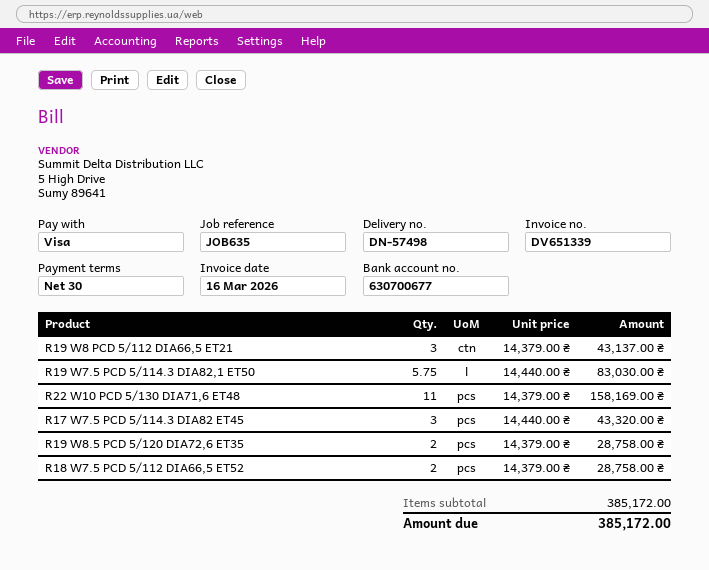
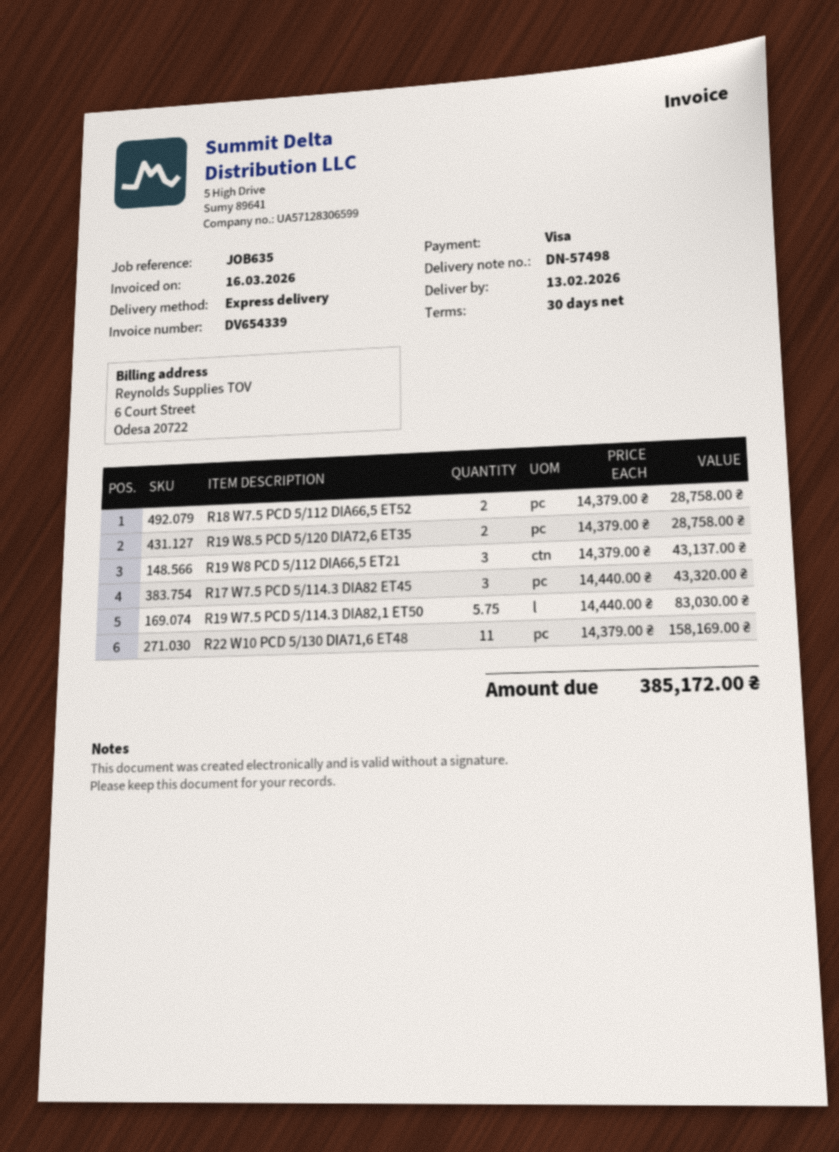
invoice number: DV651339 -> DV654339

